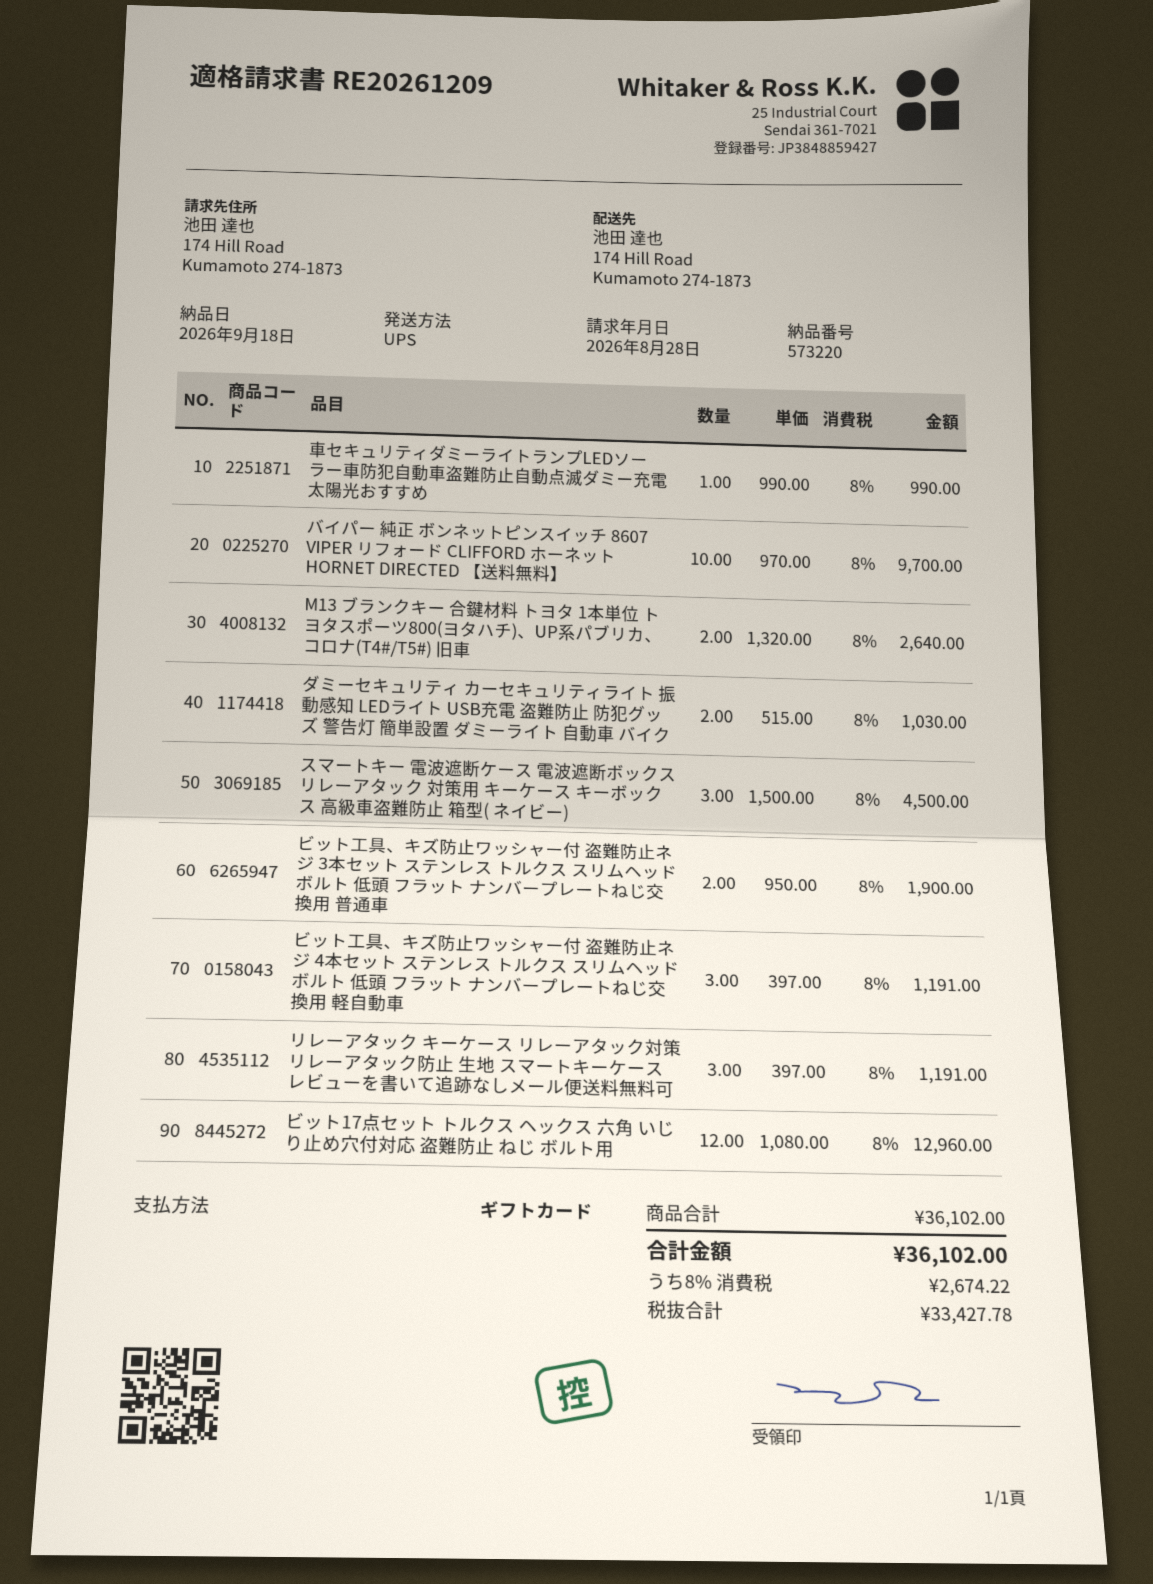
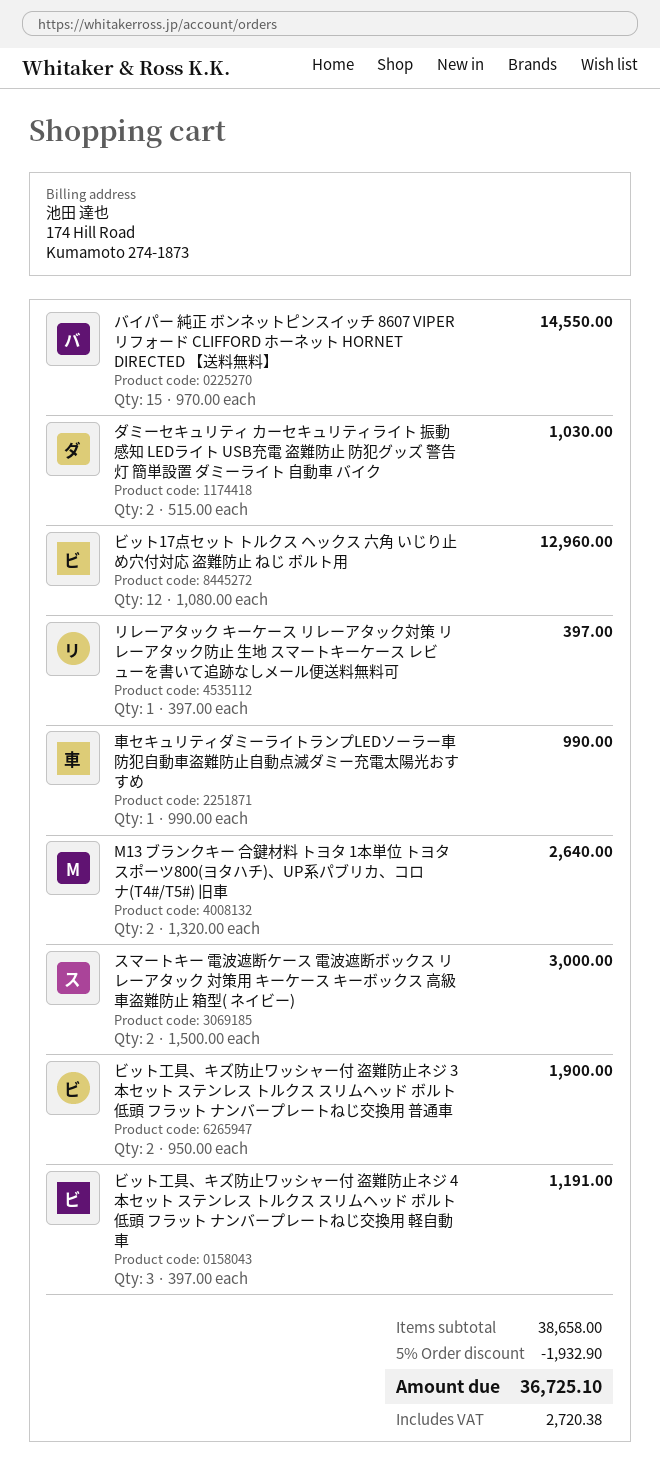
バイパー 純正 ボンネットピンスイッチ 8607 VIPER リフォード CLIFFORD ホーネット HORNET DIRECTED 【送料無料】: 10 x 970.00 = 9700.00 -> 15 x 970.00 = 14550.00
スマートキー 電波遮断ケース 電波遮断ボックス リレーアタック 対策用 キーケース キーボックス 高級車盗難防止 箱型( ネイビー): 3 x 1500.00 = 4500.00 -> 2 x 1500.00 = 3000.00
リレーアタック キーケース リレーアタック対策 リレーアタック防止 生地 スマートキーケース レビューを書いて追跡なしメール便送料無料可: 3 x 397.00 = 1191.00 -> 1 x 397.00 = 397.00
subtotal: 36102.00 -> 38658.00
discount: none -> 5% = 1932.90
tax: 2674.22 -> 2720.38
total: 36102.00 -> 36725.10

